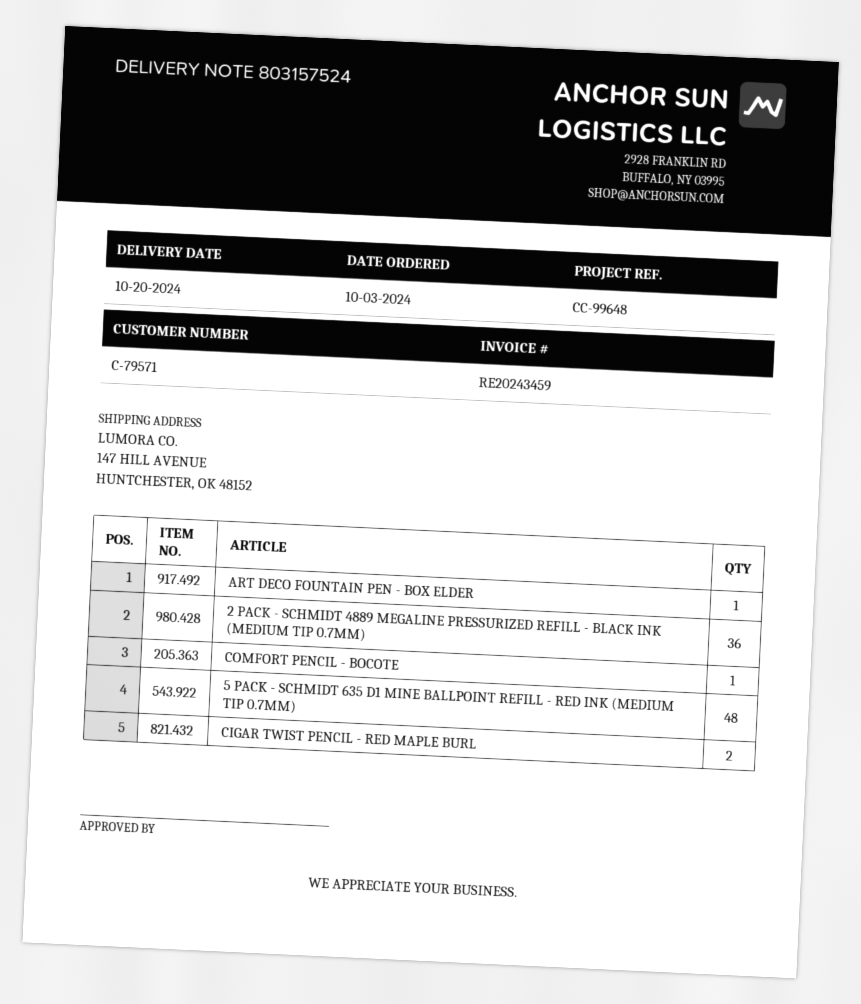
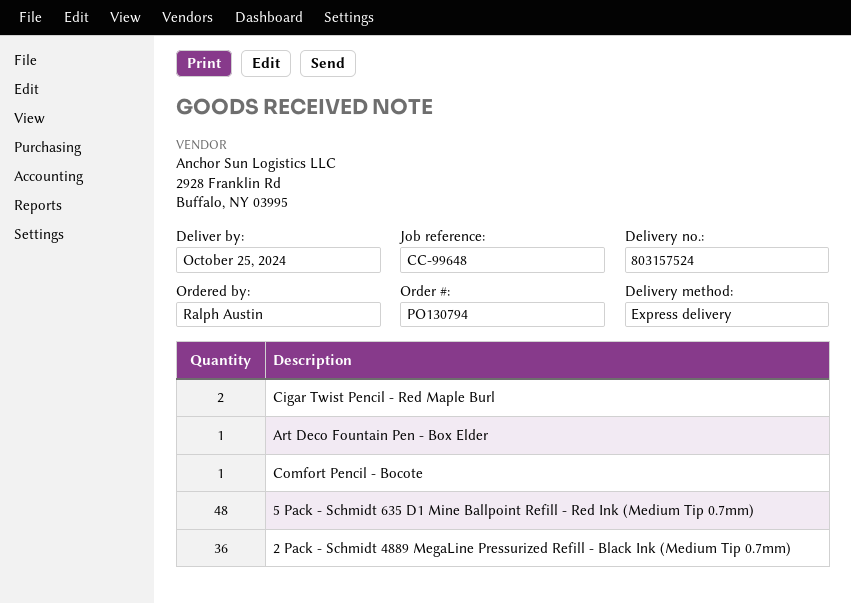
delivery date: 2024-10-20 -> 2024-10-25

